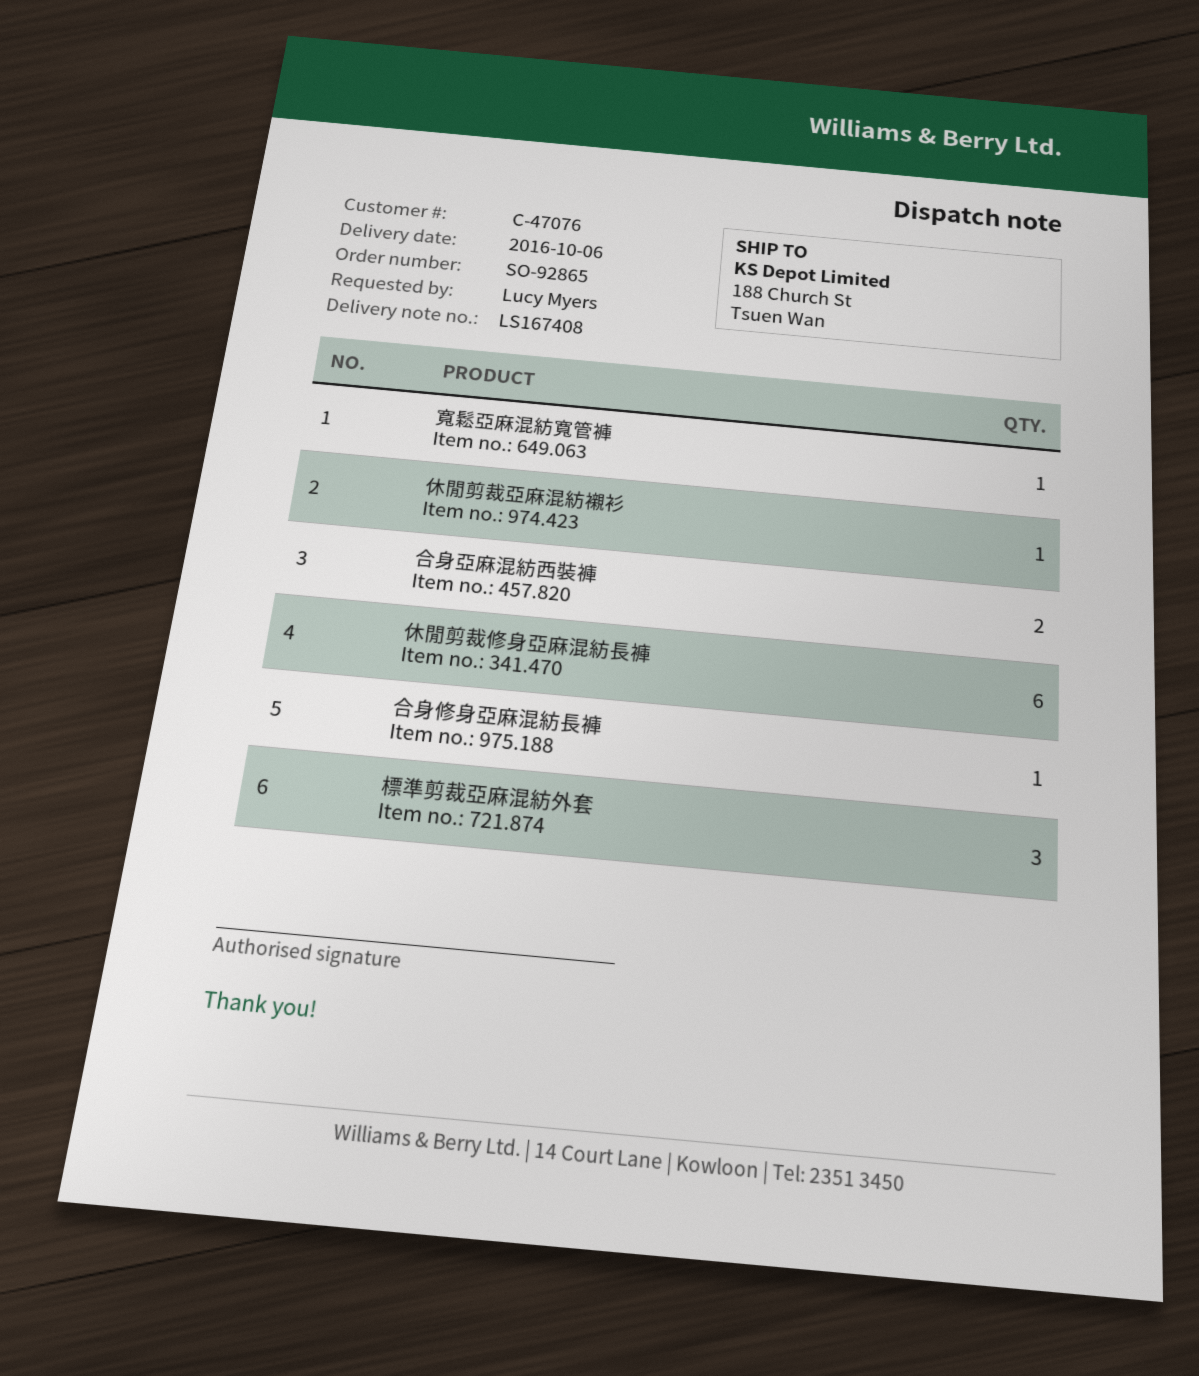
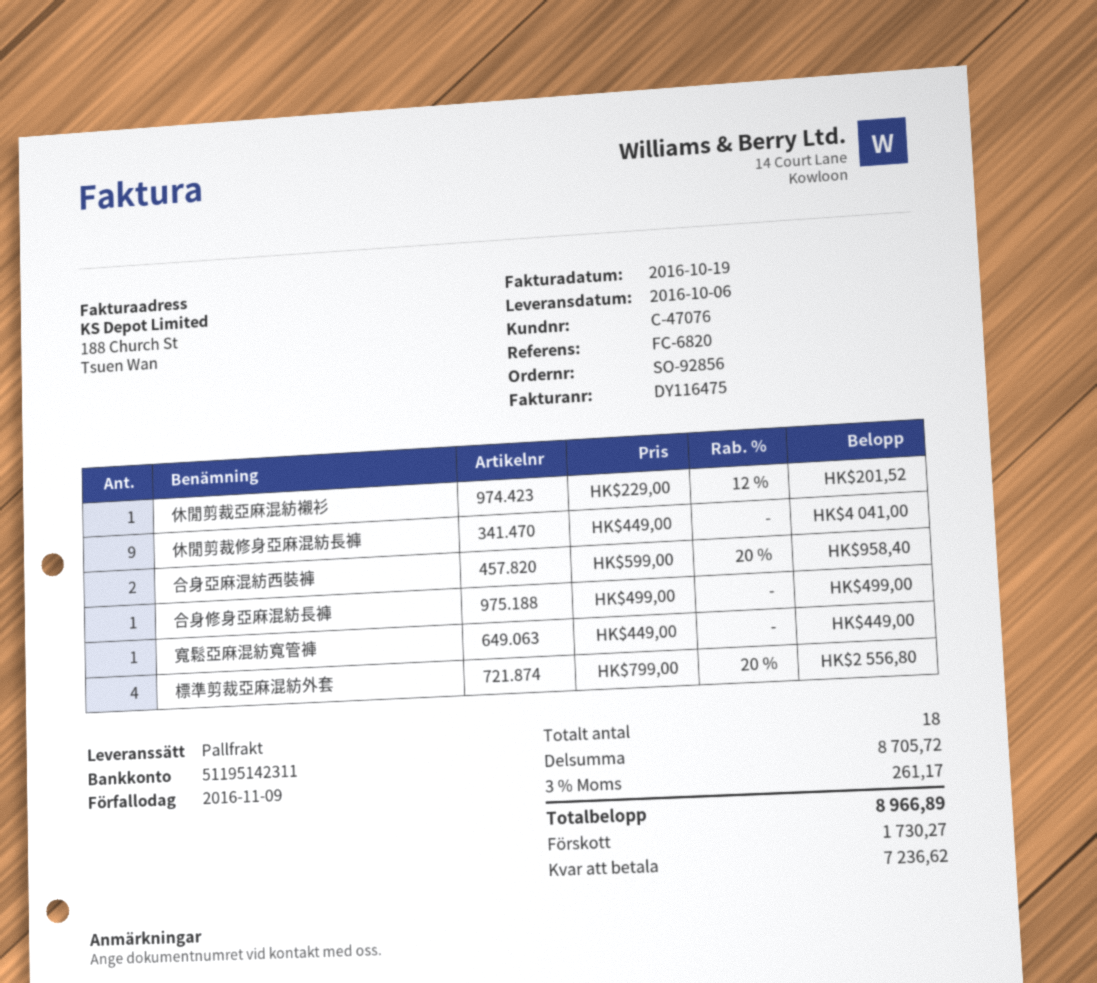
order number: SO-92865 -> SO-92856
休閒剪裁修身亞麻混紡長褲: 6 -> 9
標準剪裁亞麻混紡外套: 3 -> 4

